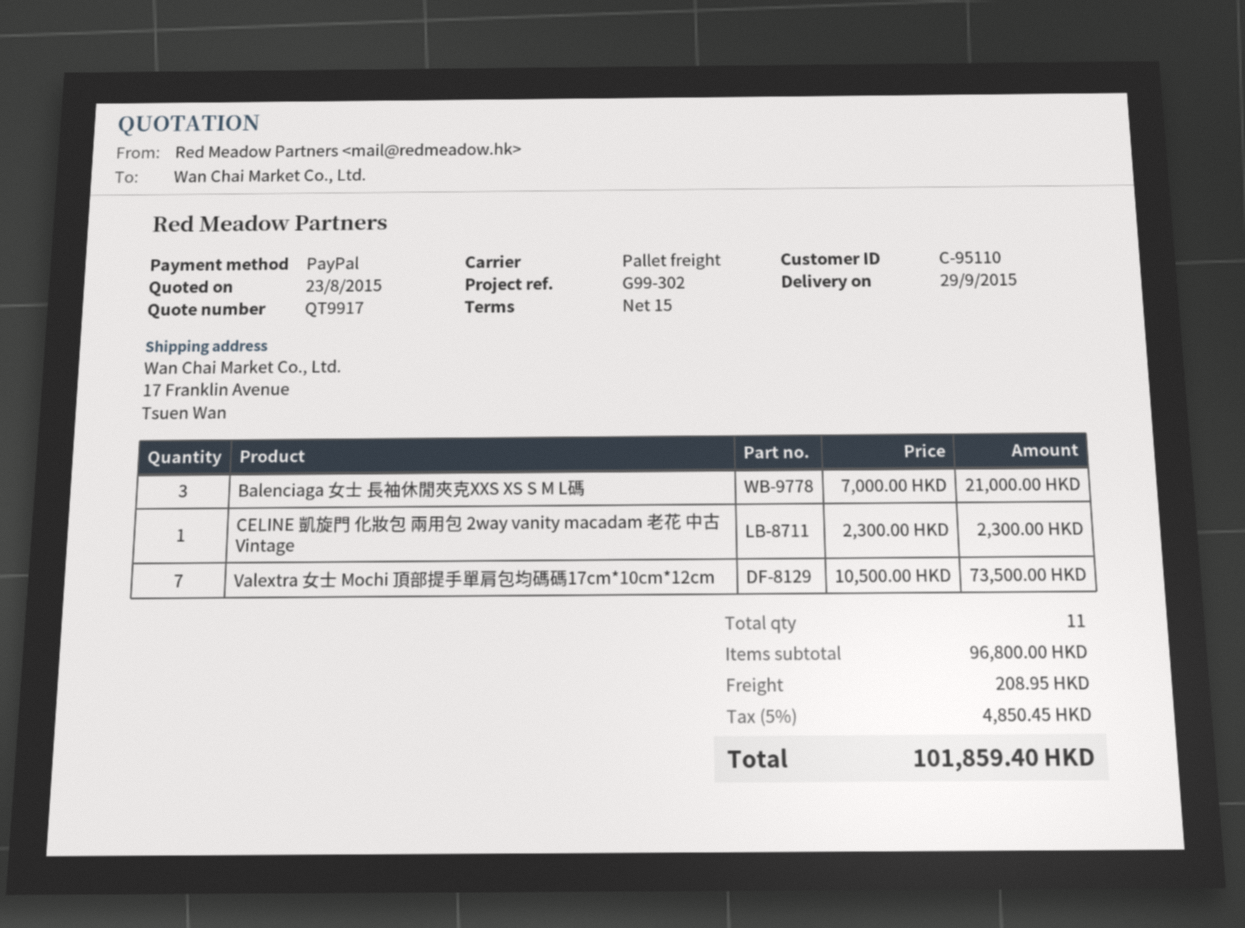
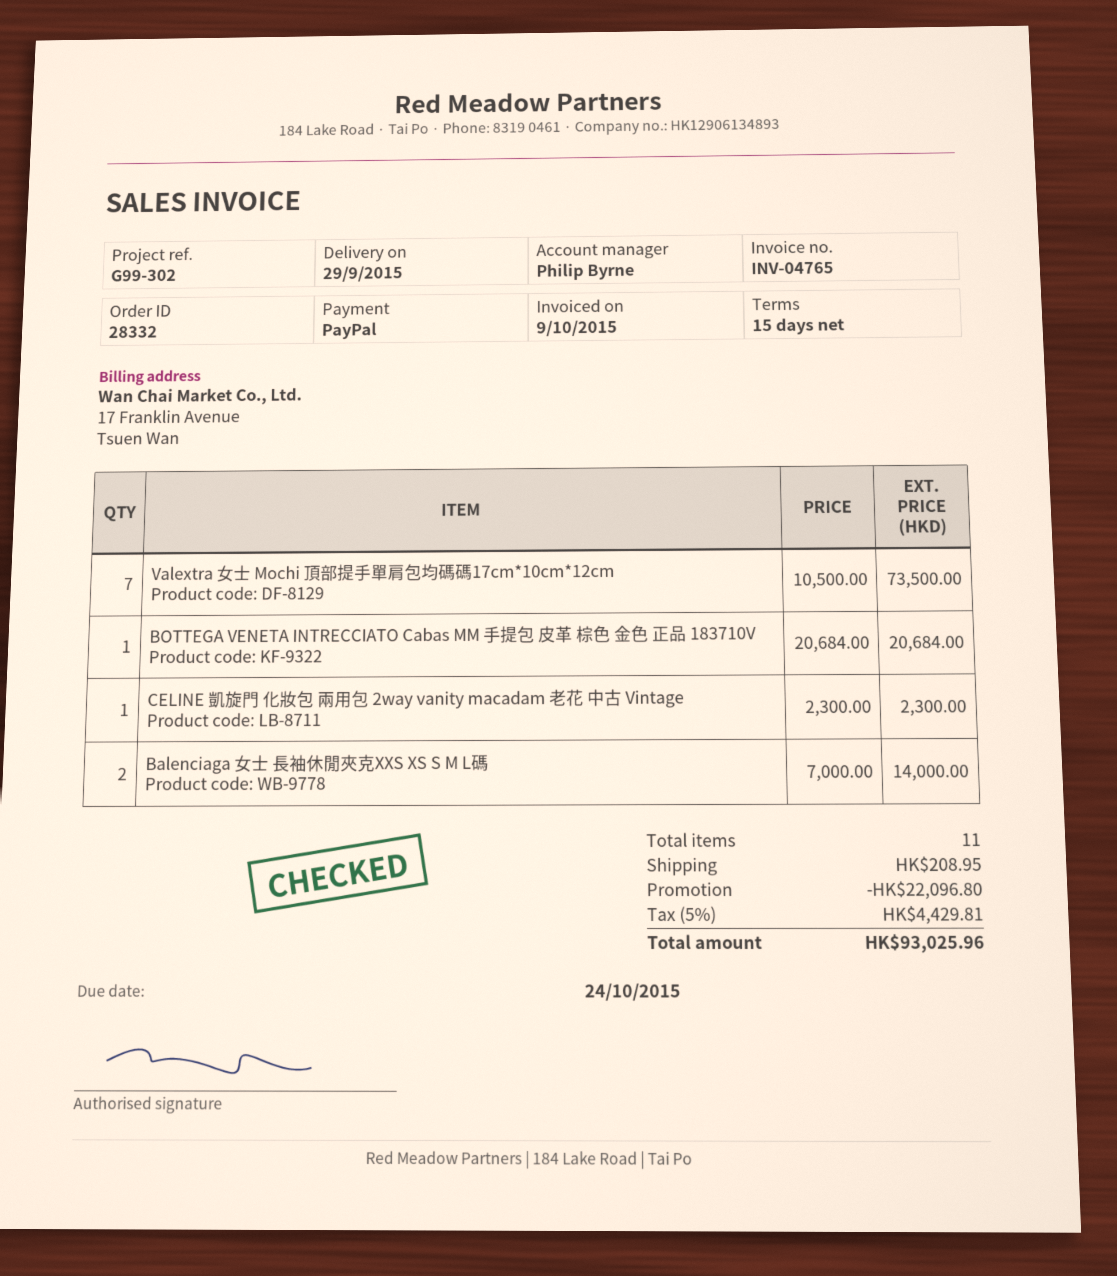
Balenciaga 女士 長袖休閒夾克XXS XS S M L碼: 3 x 7000.00 = 21000.00 -> 2 x 7000.00 = 14000.00
BOTTEGA VENETA INTRECCIATO Cabas MM 手提包 皮革 棕色 金色 正品 183710V: none -> 1 x 20684.00 = 20684.00
discount: none -> 22096.80
tax: 5% = 4850.45 -> 5% = 4429.81
total: 101859.40 -> 93025.96

